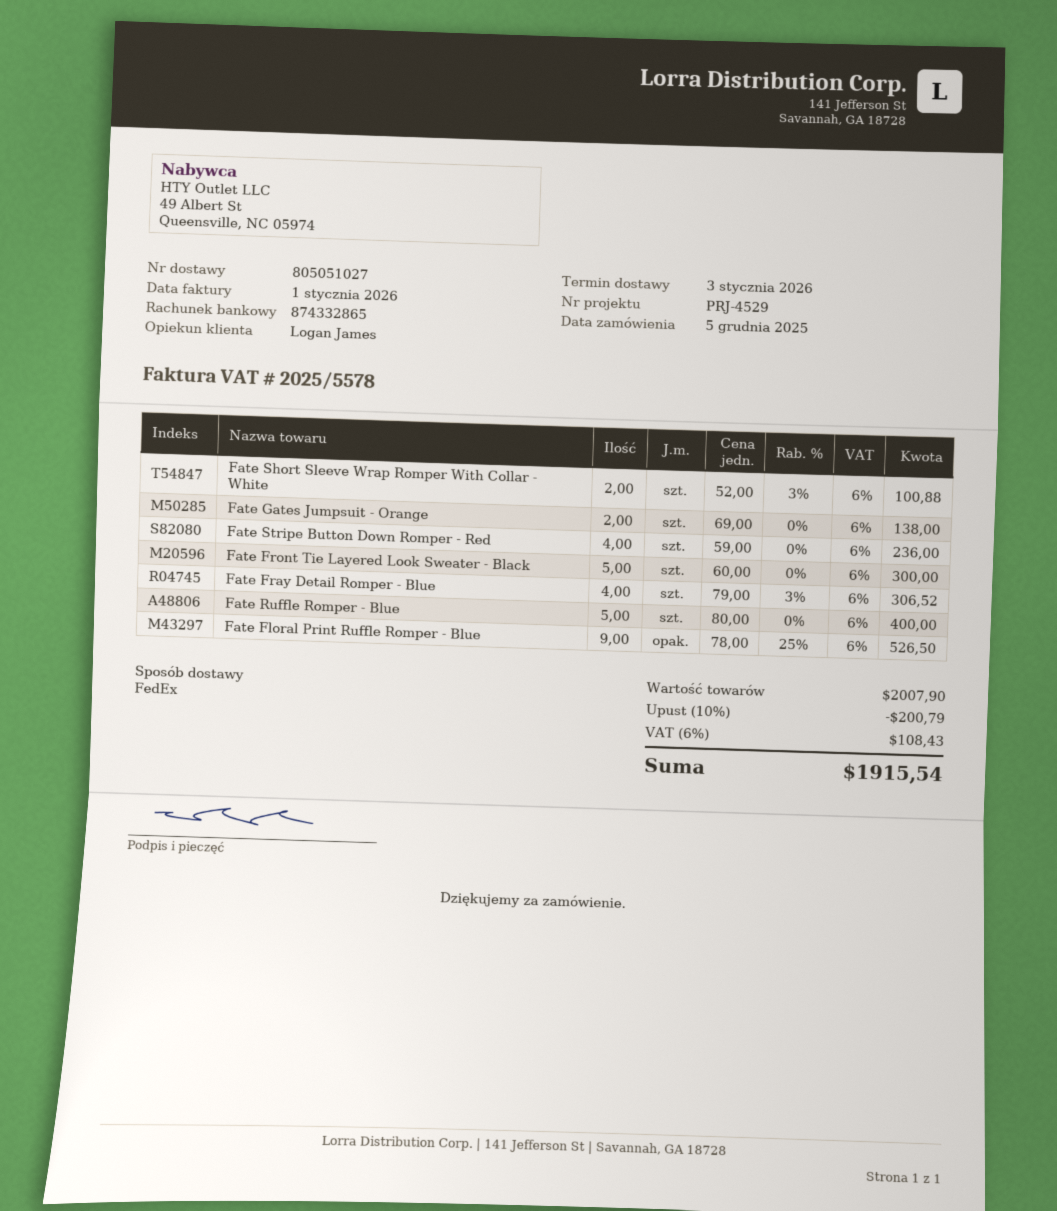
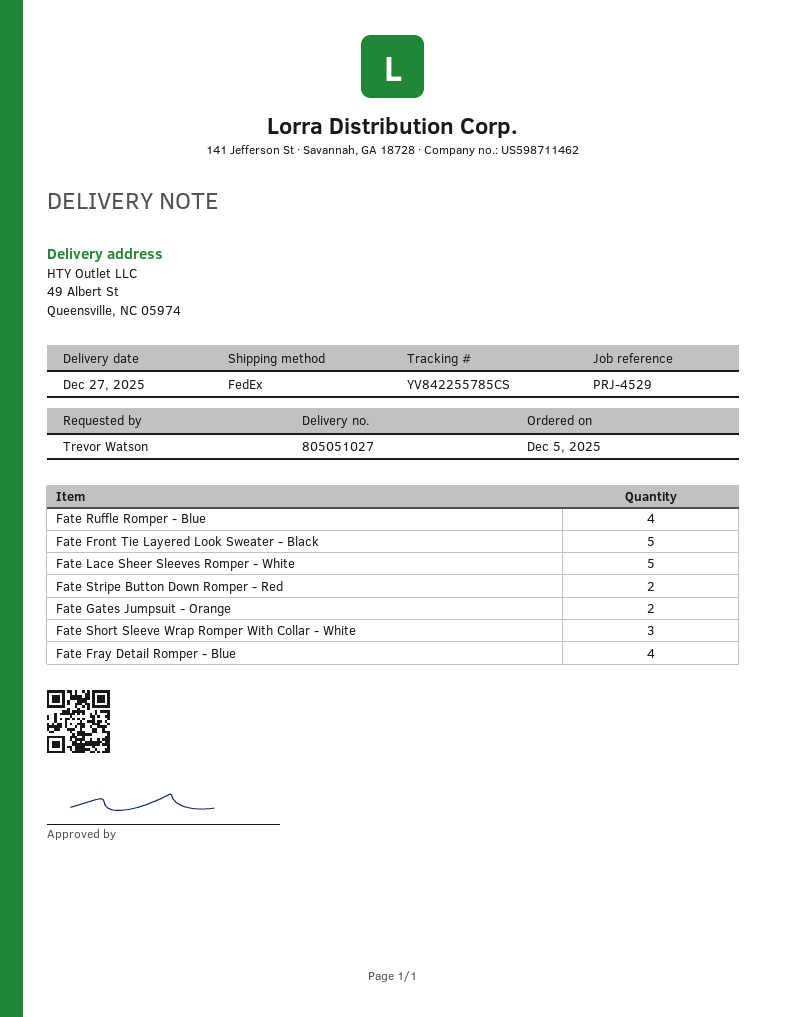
delivery date: 2026-01-03 -> 2025-12-27
Fate Short Sleeve Wrap Romper With Collar - White: 2 -> 3
Fate Stripe Button Down Romper - Red: 4 -> 2
Fate Ruffle Romper - Blue: 5 -> 4
Fate Floral Print Ruffle Romper - Blue: 9 -> none
Fate Lace Sheer Sleeves Romper - White: none -> 5

